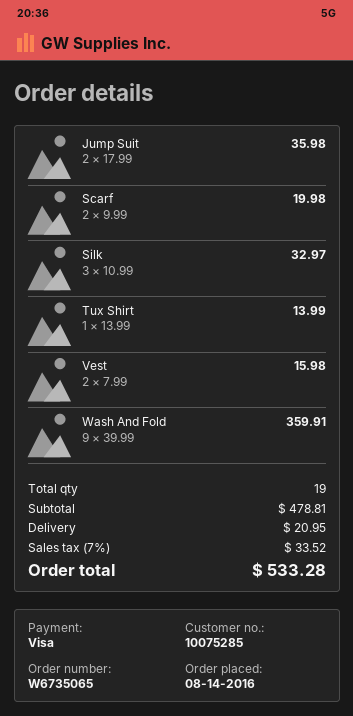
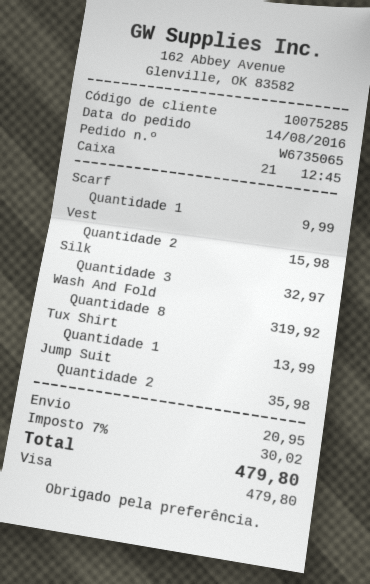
Scarf: 2 for 19.98 -> 1 for 9.99
Wash And Fold: 9 for 359.91 -> 8 for 319.92
tax: 7% = 33.52 -> 7% = 30.02
total: 533.28 -> 479.80

